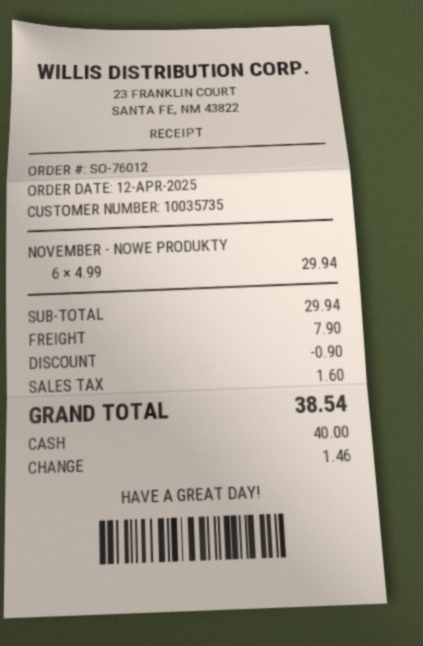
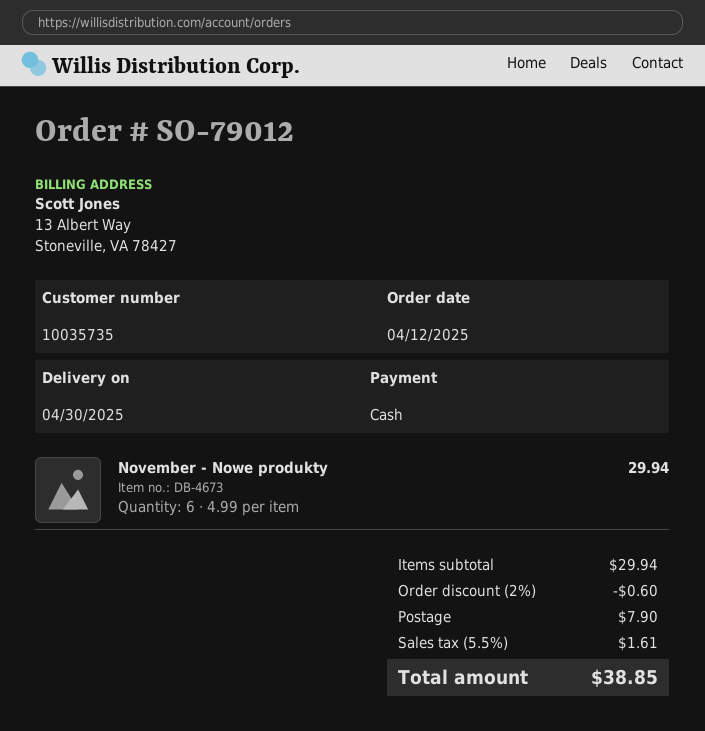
order number: SO-76012 -> SO-79012
discount: 0.90 -> 0.60
tax: 1.60 -> 1.61
total: 38.54 -> 38.85

